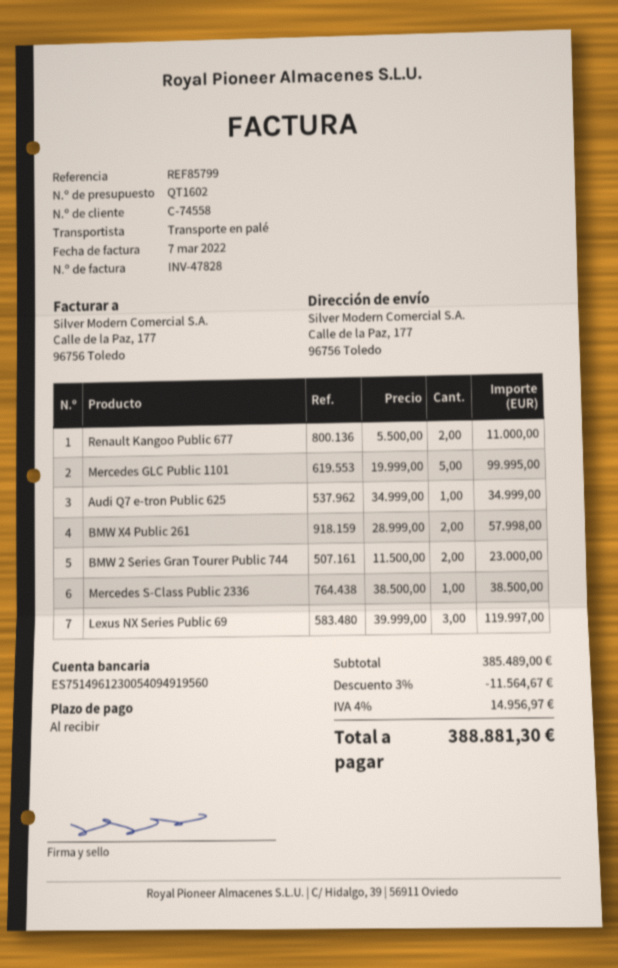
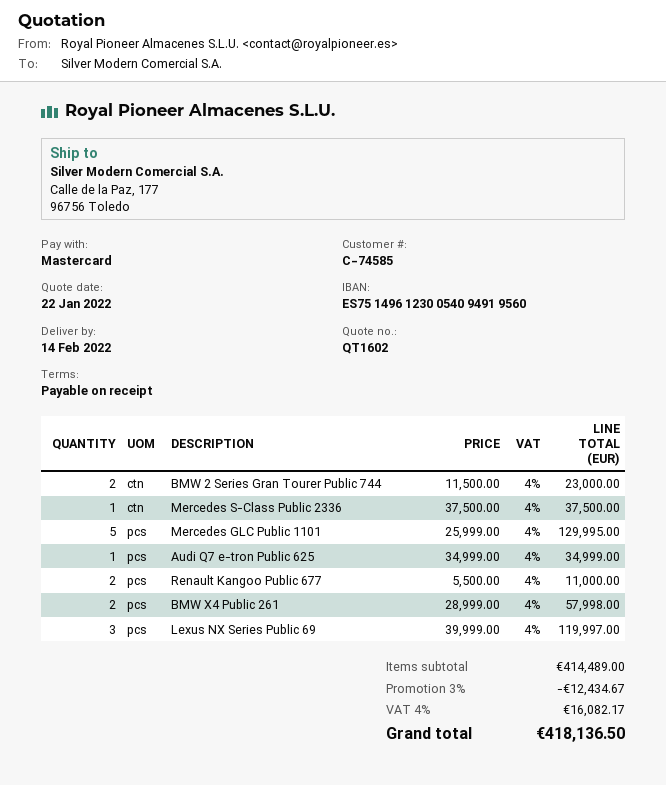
customer number: C-74558 -> C-74585
Mercedes GLC Public 1101: 5 x 19999.00 = 99995.00 -> 5 x 25999.00 = 129995.00
Mercedes S-Class Public 2336: 1 x 38500.00 = 38500.00 -> 1 x 37500.00 = 37500.00
subtotal: 385489.00 -> 414489.00
discount: 3% = 11564.67 -> 3% = 12434.67
tax: 4% = 14956.97 -> 4% = 16082.17
total: 388881.30 -> 418136.50

